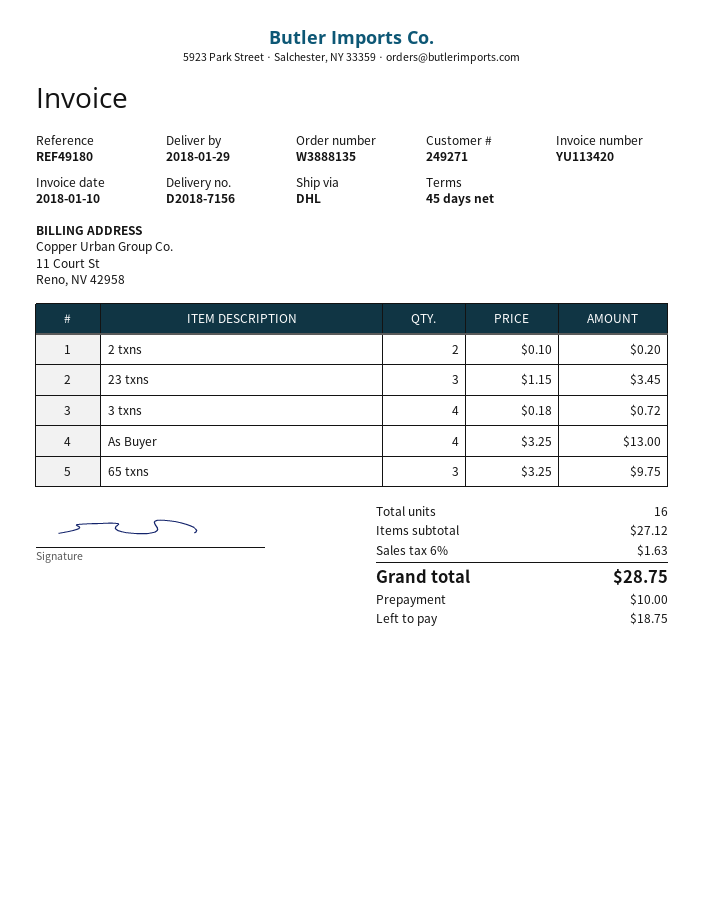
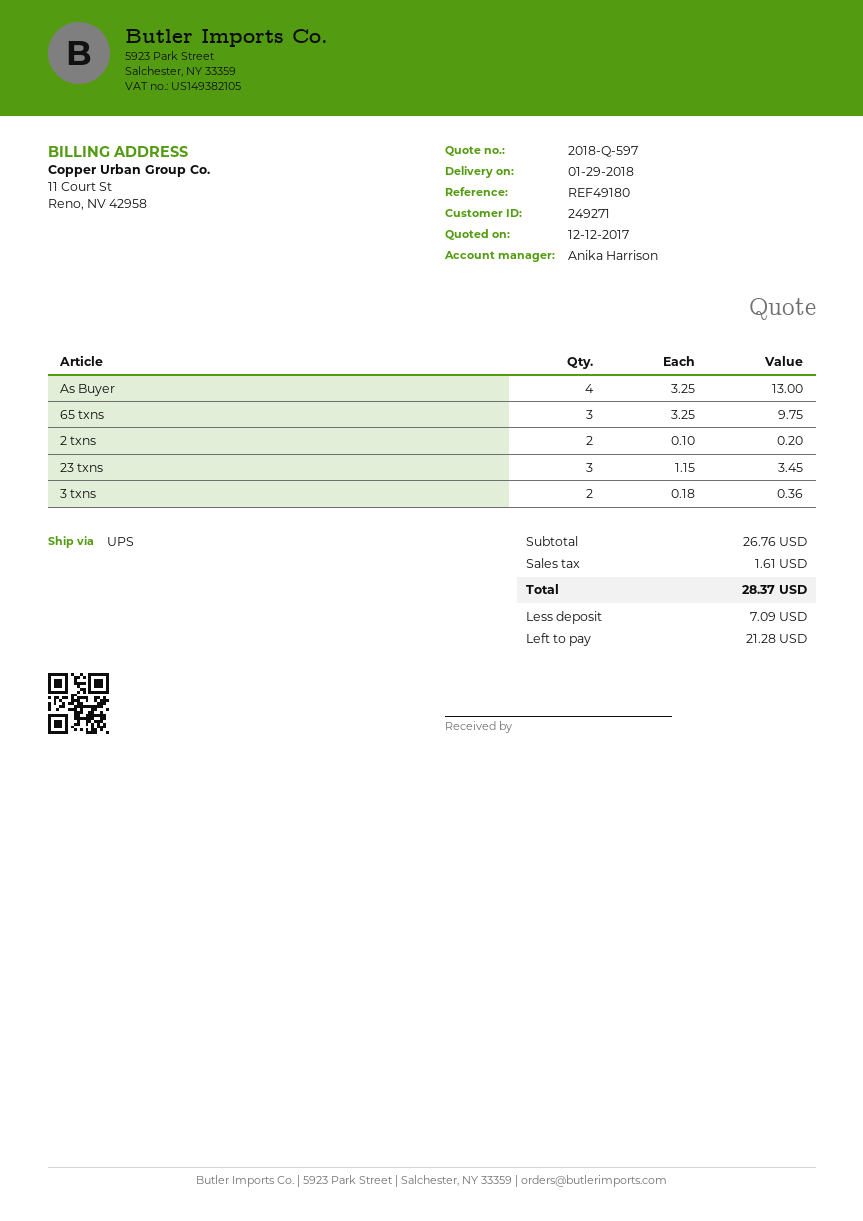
shipping method: DHL -> UPS
3 txns: 4 x 0.18 = 0.72 -> 2 x 0.18 = 0.36
subtotal: 27.12 -> 26.76
tax: 1.63 -> 1.61
total: 28.75 -> 28.37
deposit: 10.00 -> 7.09
balance: 18.75 -> 21.28

